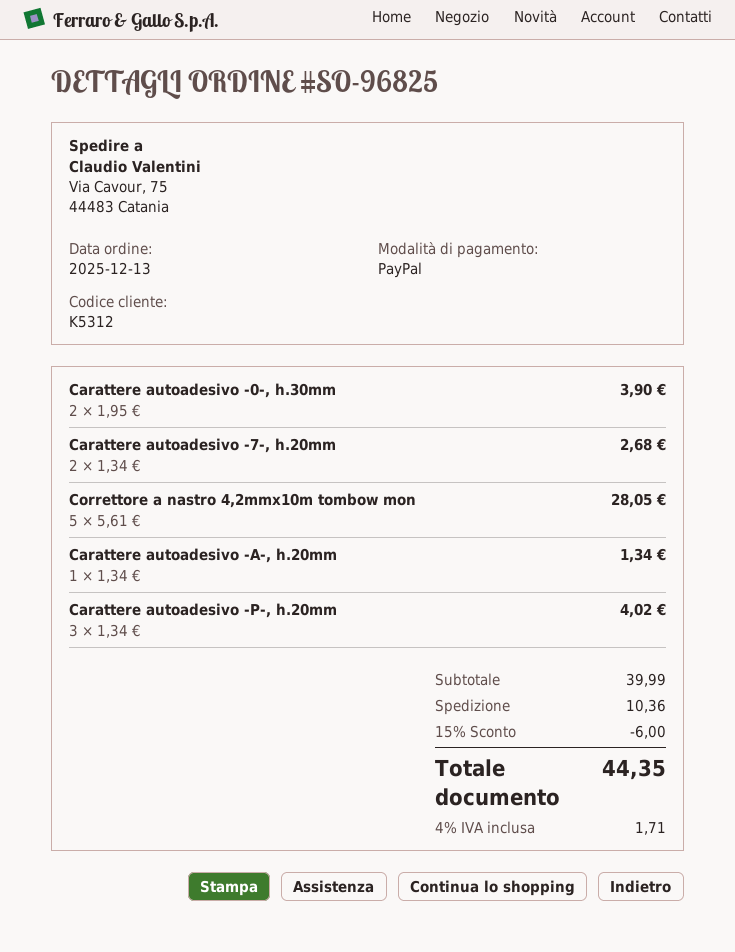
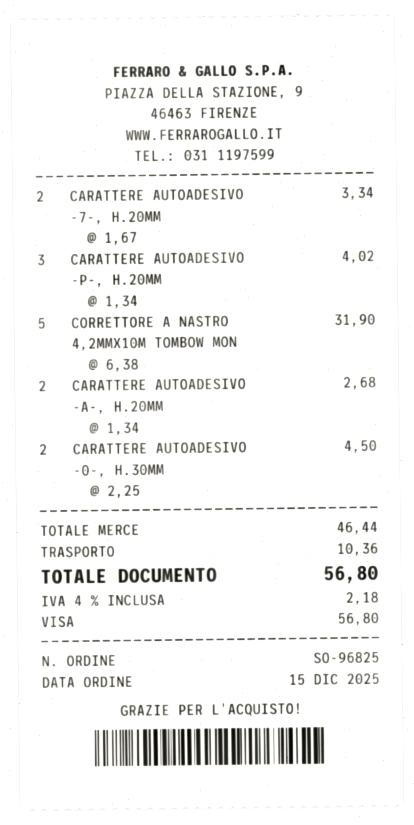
order date: 2025-12-13 -> 2025-12-15
payment method: PayPal -> Visa
Carattere autoadesivo -0-, h.30mm: 2 x 1.95 = 3.90 -> 2 x 2.25 = 4.50
Carattere autoadesivo -7-, h.20mm: 2 x 1.34 = 2.68 -> 2 x 1.67 = 3.34
Correttore a nastro 4,2mmx10m tombow mon: 5 x 5.61 = 28.05 -> 5 x 6.38 = 31.90
Carattere autoadesivo -A-, h.20mm: 1 x 1.34 = 1.34 -> 2 x 1.34 = 2.68
subtotal: 39.99 -> 46.44
discount: 15% = 6.00 -> none
tax: 4% = 1.71 -> 4% = 2.18
total: 44.35 -> 56.80

